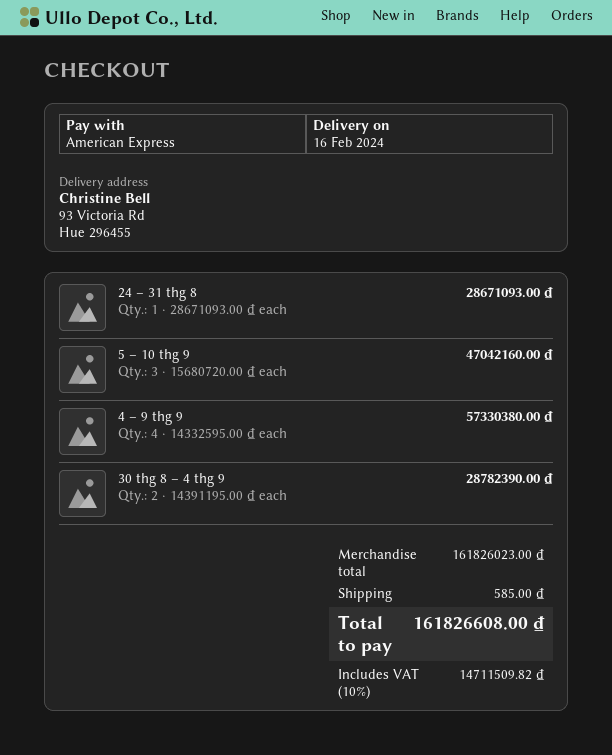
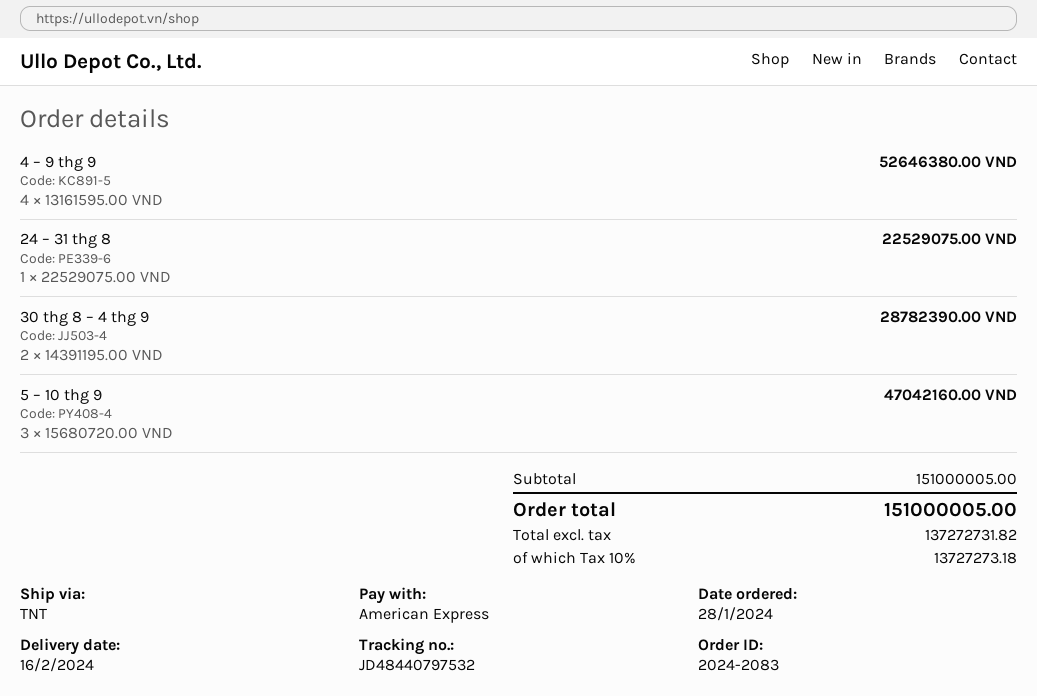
24 – 31 thg 8: 1 x 28671093.00 = 28671093.00 -> 1 x 22529075.00 = 22529075.00
4 – 9 thg 9: 4 x 14332595.00 = 57330380.00 -> 4 x 13161595.00 = 52646380.00
subtotal: 161826023.00 -> 151000005.00
shipping: 585.00 -> none
tax: 10% = 14711509.82 -> 10% = 13727273.18
total: 161826608.00 -> 151000005.00

